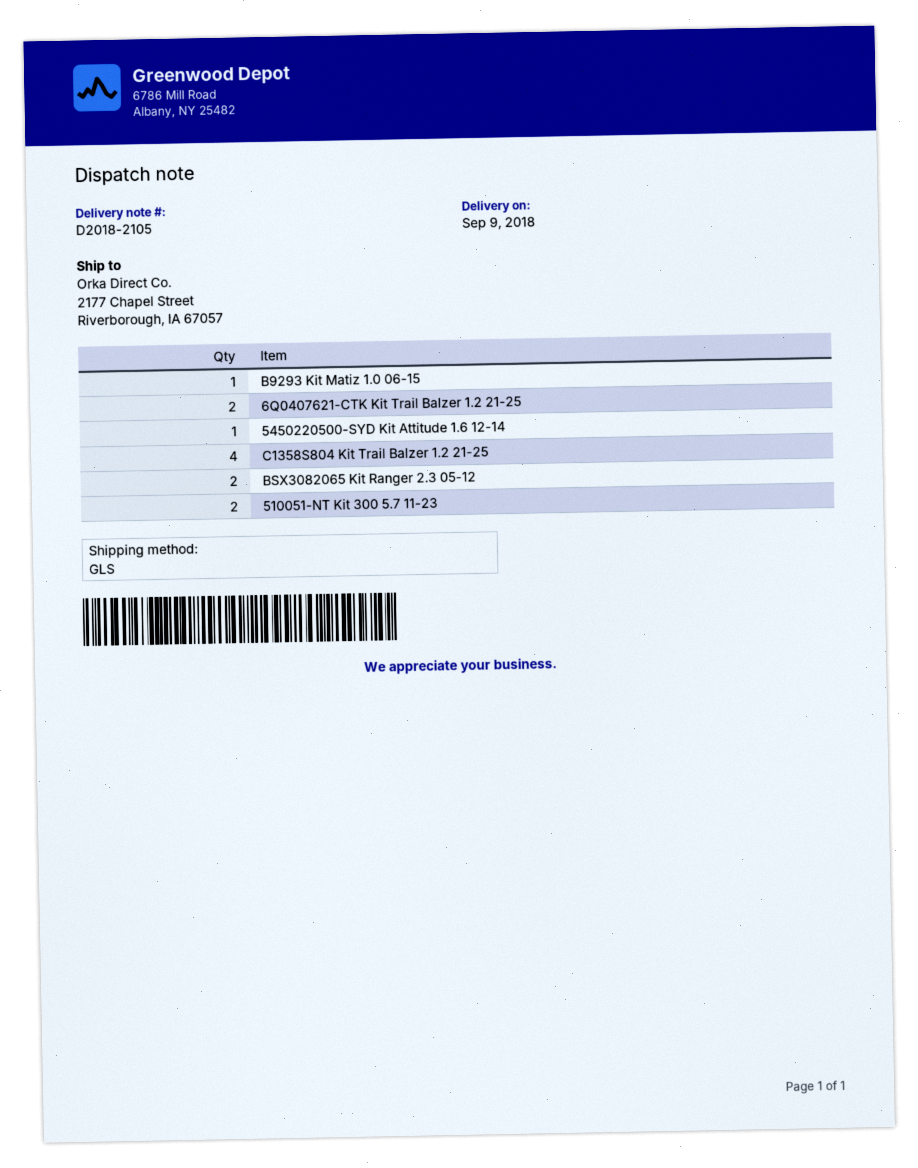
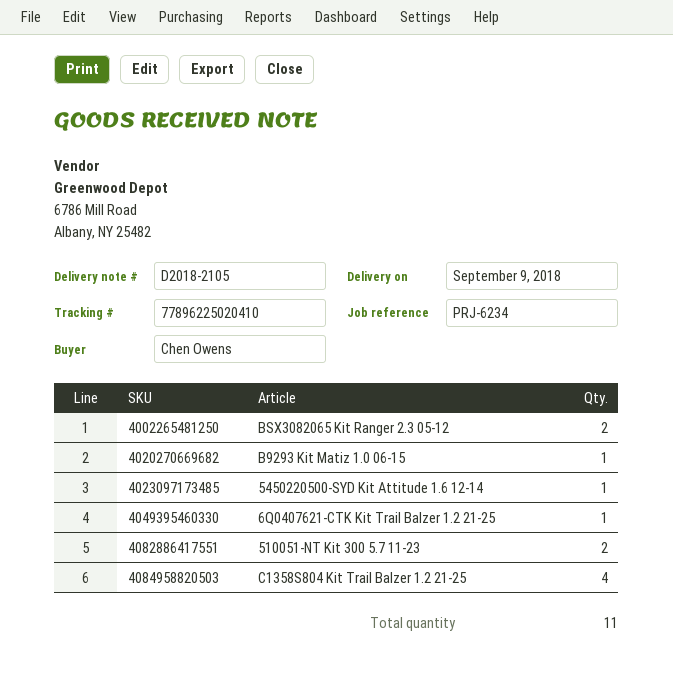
6Q0407621-CTK Kit Trail Balzer 1.2 21-25: 2 -> 1

